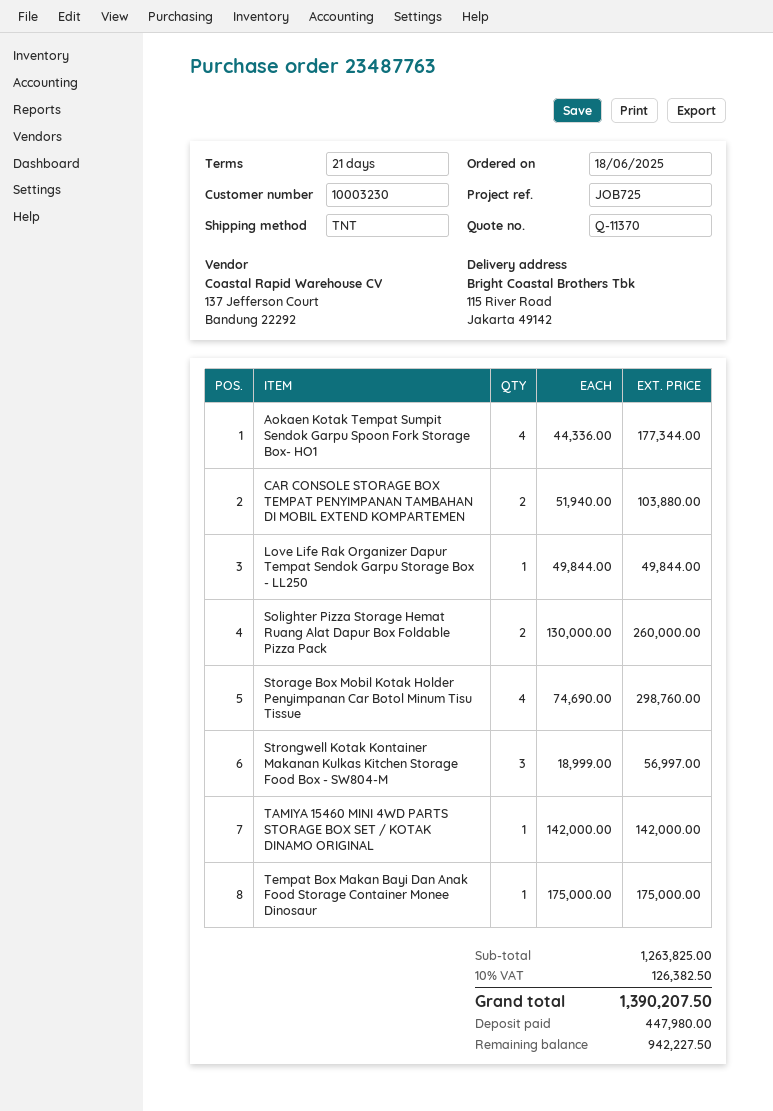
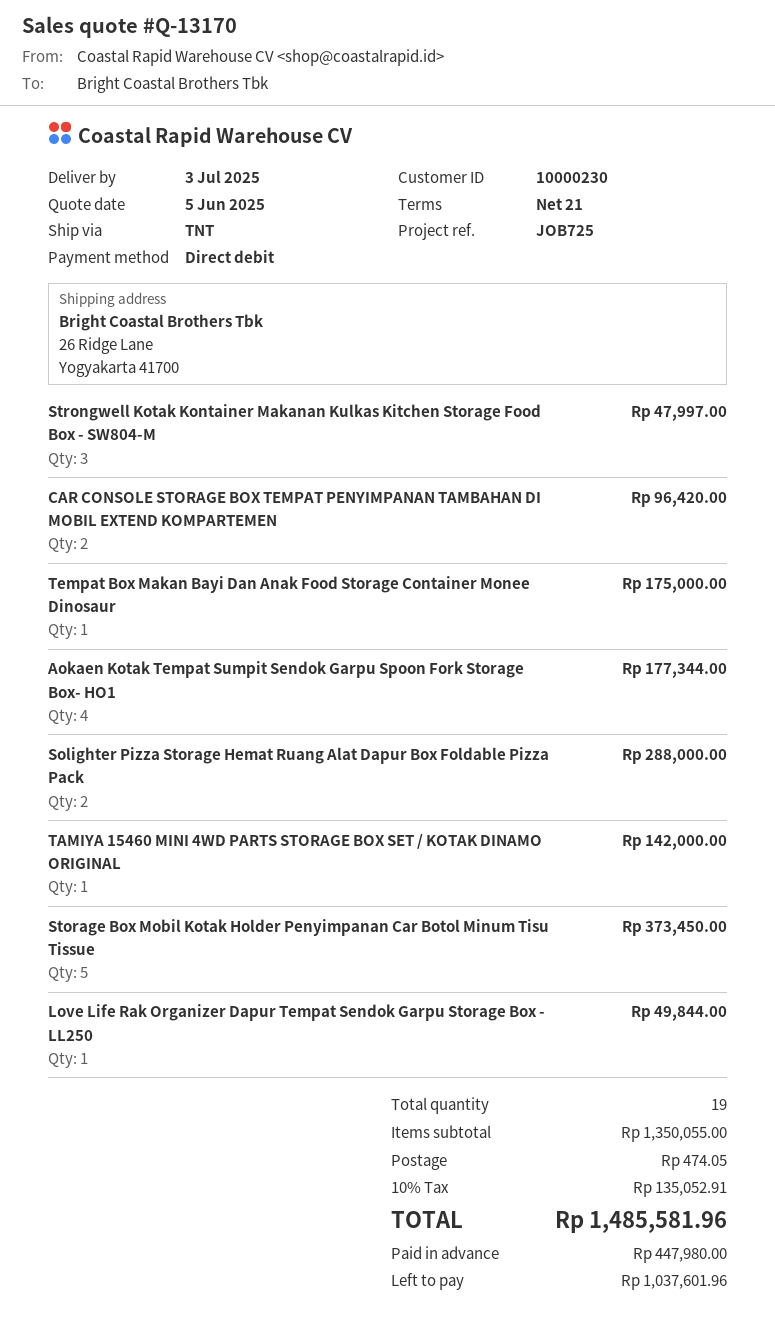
quote number: Q-11370 -> Q-13170
customer number: 10003230 -> 10000230
ship to: 115 River Road, Jakarta 49142 -> 26 Ridge Lane, Yogyakarta 41700
CAR CONSOLE STORAGE BOX TEMPAT PENYIMPANAN TAMBAHAN DI MOBIL EXTEND KOMPARTEMEN: 2 for 103880.00 -> 2 for 96420.00
Solighter Pizza Storage Hemat Ruang Alat Dapur Box Foldable Pizza Pack: 2 for 260000.00 -> 2 for 288000.00
Storage Box Mobil Kotak Holder Penyimpanan Car Botol Minum Tisu Tissue: 4 for 298760.00 -> 5 for 373450.00
Strongwell Kotak Kontainer Makanan Kulkas Kitchen Storage Food Box - SW804-M: 3 for 56997.00 -> 3 for 47997.00
subtotal: 1263825.00 -> 1350055.00
shipping: none -> 474.05
tax: 10% = 126382.50 -> 10% = 135052.91
total: 1390207.50 -> 1485581.96
balance: 942227.50 -> 1037601.96

